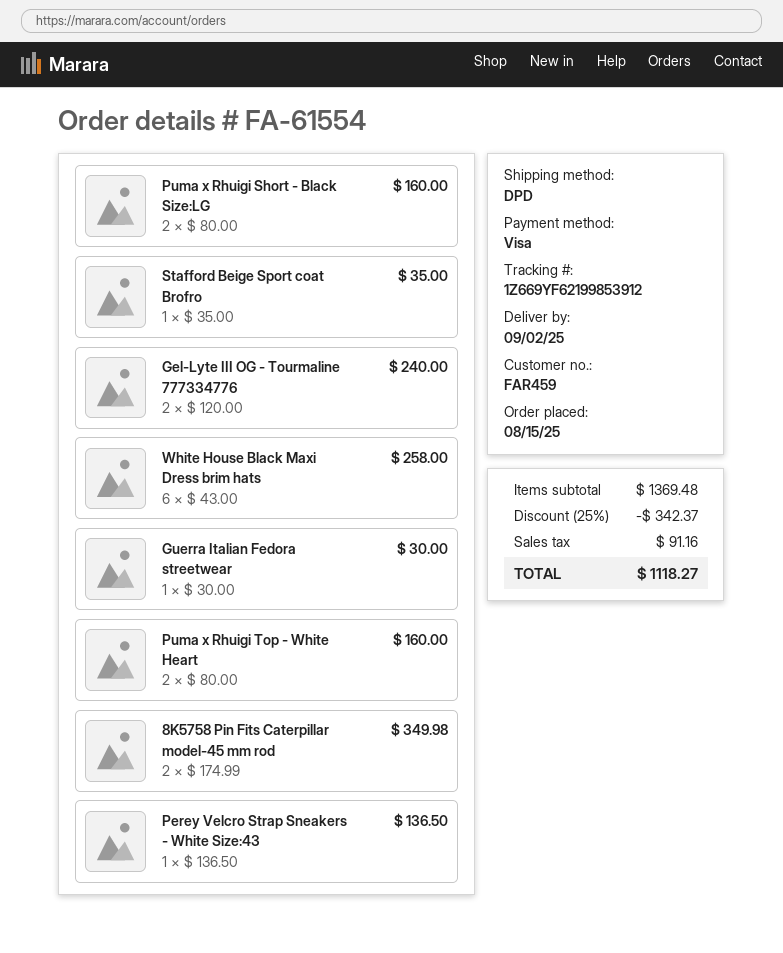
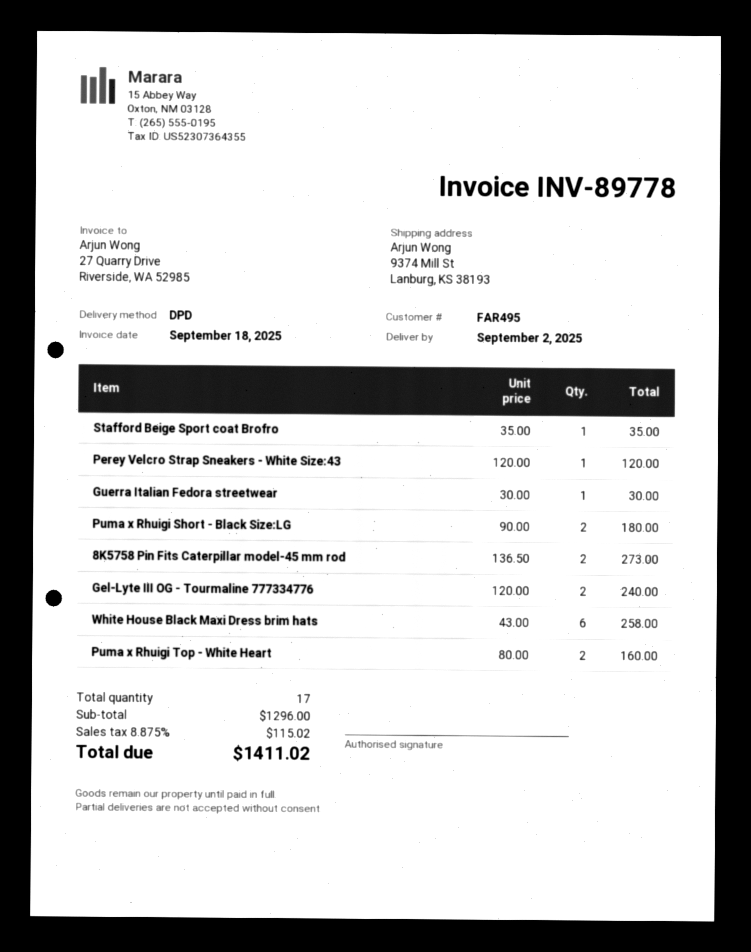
customer number: FAR459 -> FAR495
Puma x Rhuigi Short - Black Size:LG: 2 x 80.00 = 160.00 -> 2 x 90.00 = 180.00
8K5758 Pin Fits Caterpillar model-45 mm rod: 2 x 174.99 = 349.98 -> 2 x 136.50 = 273.00
Perey Velcro Strap Sneakers - White Size:43: 1 x 136.50 = 136.50 -> 1 x 120.00 = 120.00
subtotal: 1369.48 -> 1296.00
discount: 25% = 342.37 -> none
tax: 91.16 -> 115.02
total: 1118.27 -> 1411.02

